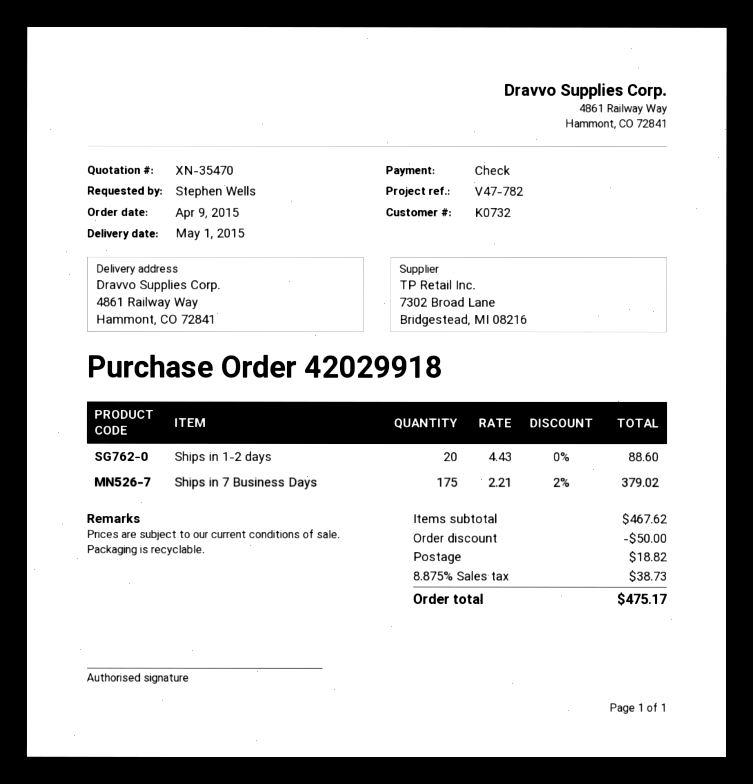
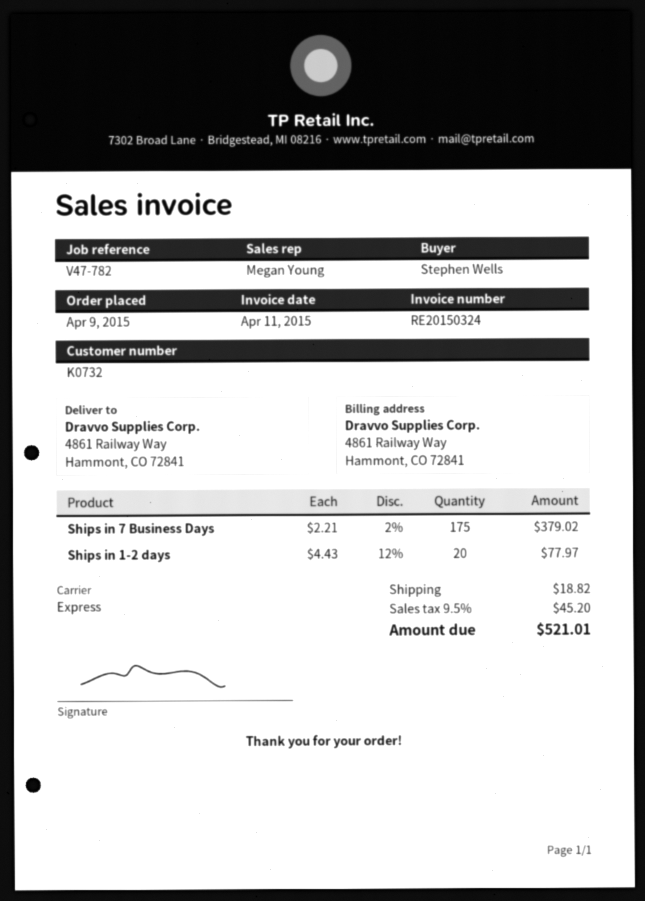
Ships in 1-2 days: 20 x 4.43 = 88.60 -> 20 x 4.43 - 12% = 77.97
discount: 50.00 -> none
tax: 8.875% = 38.73 -> 9.5% = 45.20
total: 475.17 -> 521.01

